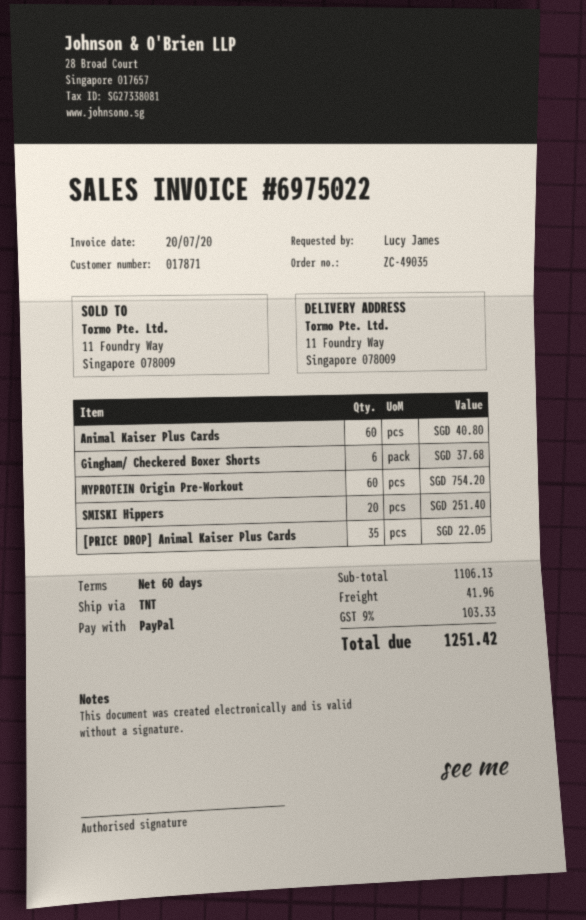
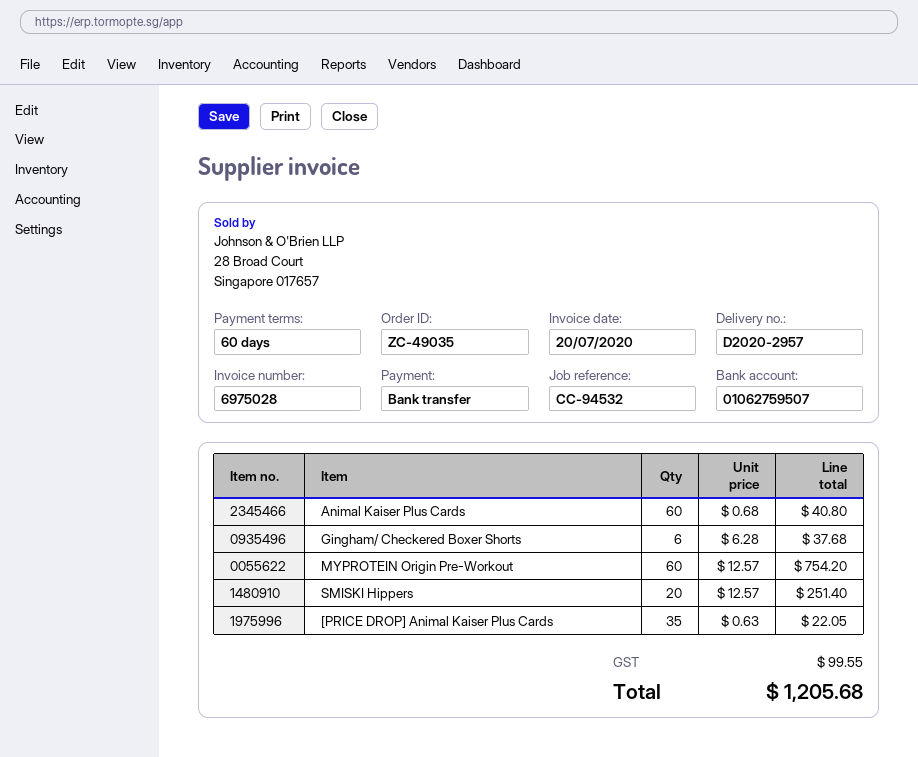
invoice number: 6975022 -> 6975028
payment method: PayPal -> bank transfer
shipping: 41.96 -> none
tax: 103.33 -> 99.55
total: 1251.42 -> 1205.68

